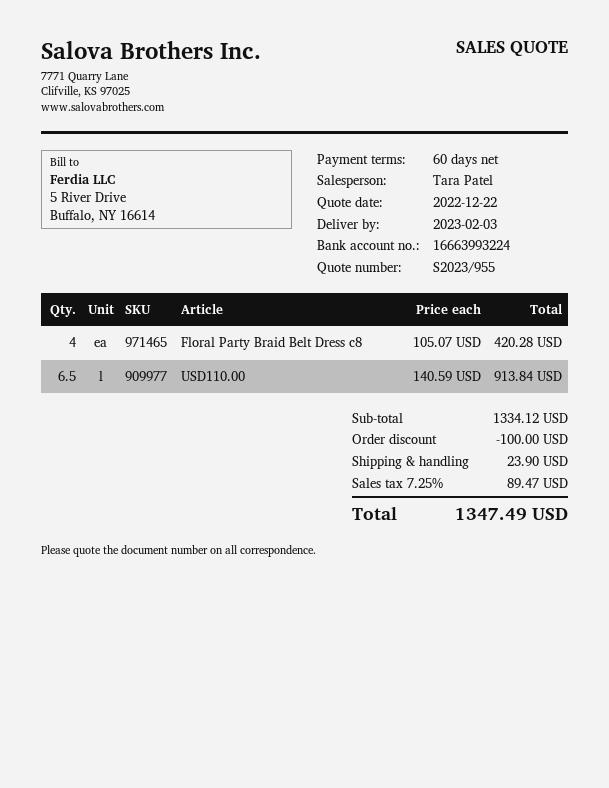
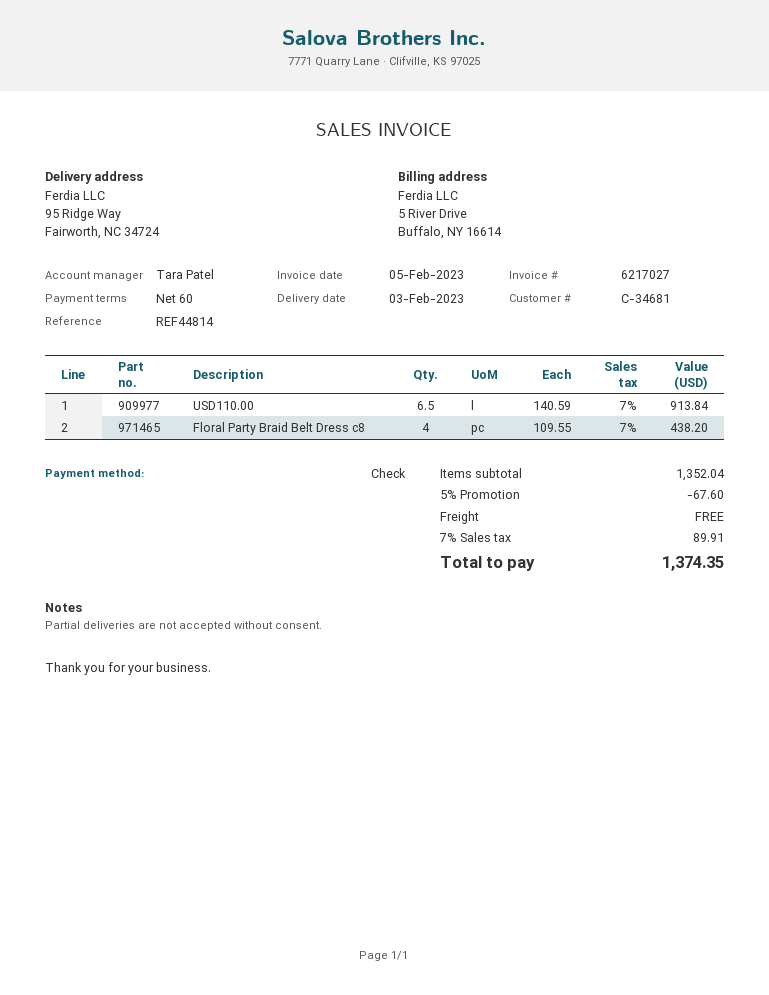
Floral Party Braid Belt Dress c8: 4 x 105.07 = 420.28 -> 4 x 109.55 = 438.20
subtotal: 1334.12 -> 1352.04
discount: 100.00 -> 67.60
shipping: 23.90 -> 0.00
tax: 7.25% = 89.47 -> 7% = 89.91
total: 1347.49 -> 1374.35

